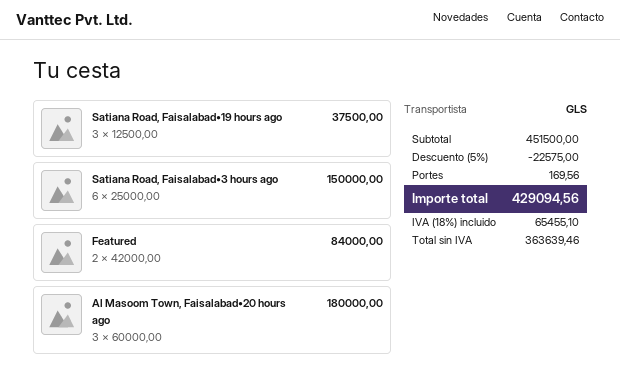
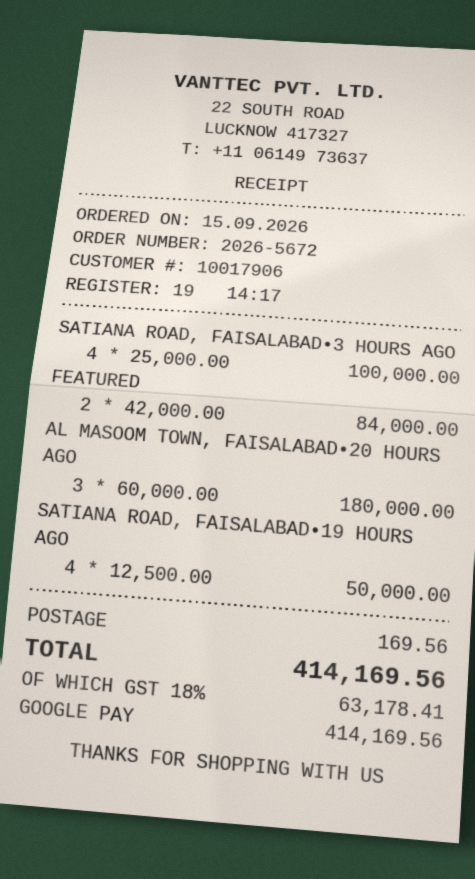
Satiana Road, Faisalabad•19 hours ago: 3 x 12500.00 = 37500.00 -> 4 x 12500.00 = 50000.00
Satiana Road, Faisalabad•3 hours ago: 6 x 25000.00 = 150000.00 -> 4 x 25000.00 = 100000.00
discount: 5% = 22575.00 -> none
tax: 18% = 65455.10 -> 18% = 63178.41
total: 429094.56 -> 414169.56

